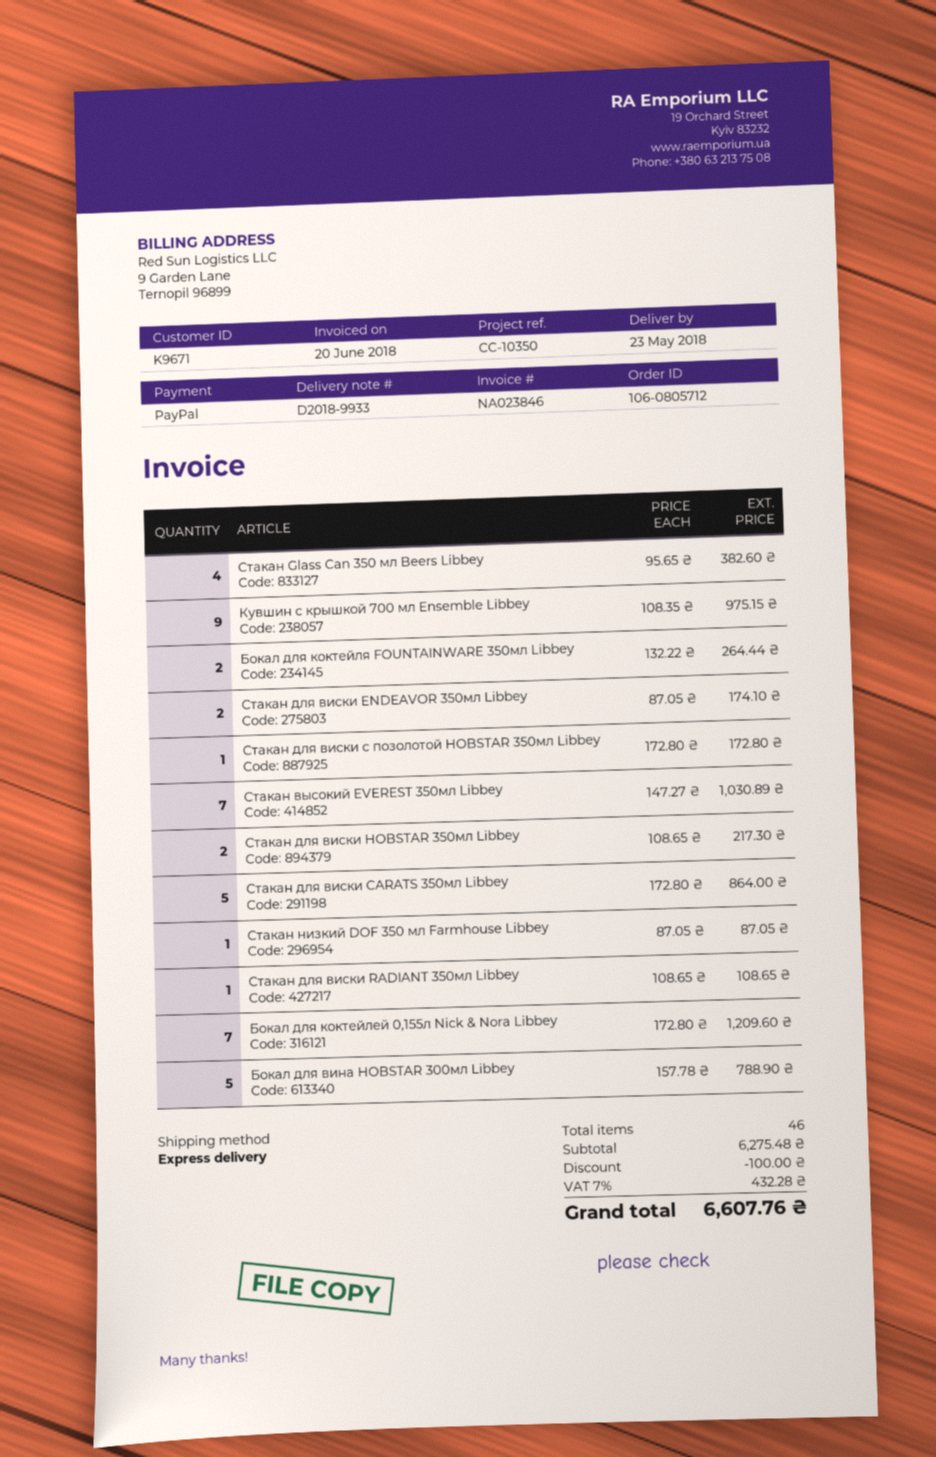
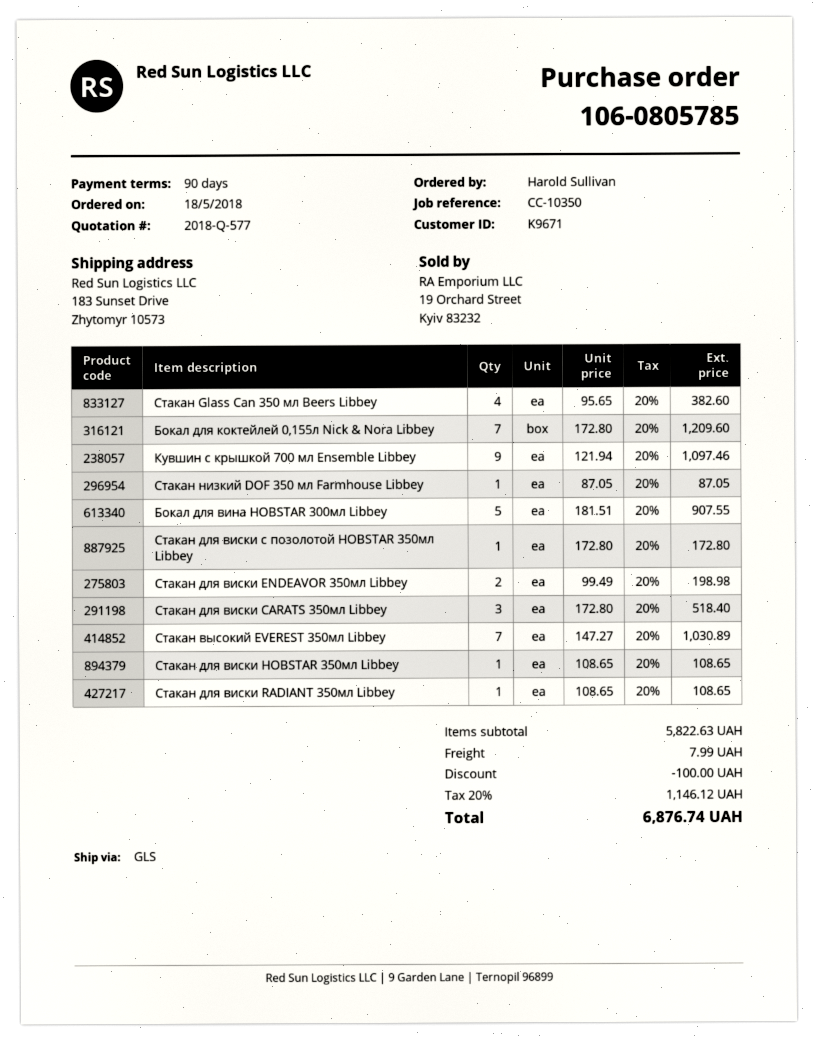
order number: 106-0805712 -> 106-0805785
shipping method: express -> GLS
Кувшин с крышкой 700 мл Ensemble Libbey: 9 x 108.35 = 975.15 -> 9 x 121.94 = 1097.46
Бокал для коктейля FOUNTAINWARE 350мл Libbey: 2 x 132.22 = 264.44 -> none
Стакан для виски ENDEAVOR 350мл Libbey: 2 x 87.05 = 174.10 -> 2 x 99.49 = 198.98
Стакан для виски HOBSTAR 350мл Libbey: 2 x 108.65 = 217.30 -> 1 x 108.65 = 108.65
Стакан для виски CARATS 350мл Libbey: 5 x 172.80 = 864.00 -> 3 x 172.80 = 518.40
Бокал для вина HOBSTAR 300мл Libbey: 5 x 157.78 = 788.90 -> 5 x 181.51 = 907.55
subtotal: 6275.48 -> 5822.63
shipping: none -> 7.99
tax: 7% = 432.28 -> 20% = 1146.12
total: 6607.76 -> 6876.74

